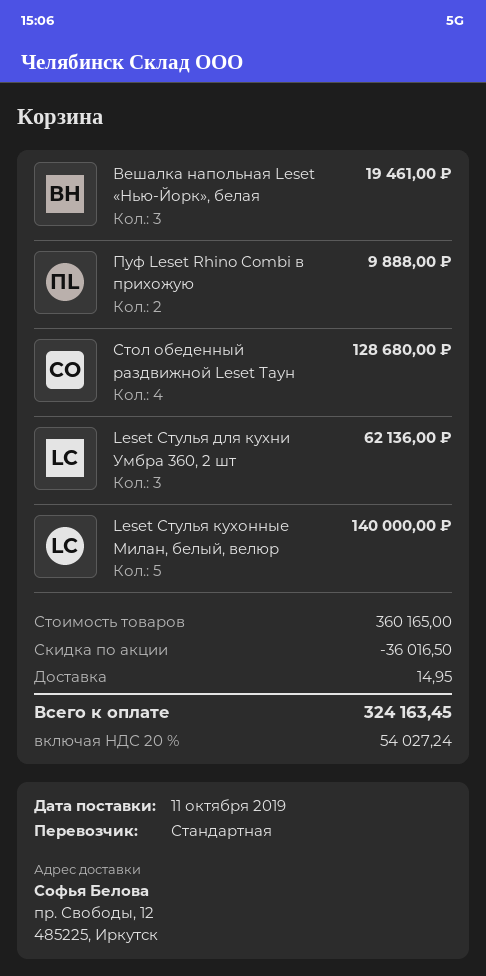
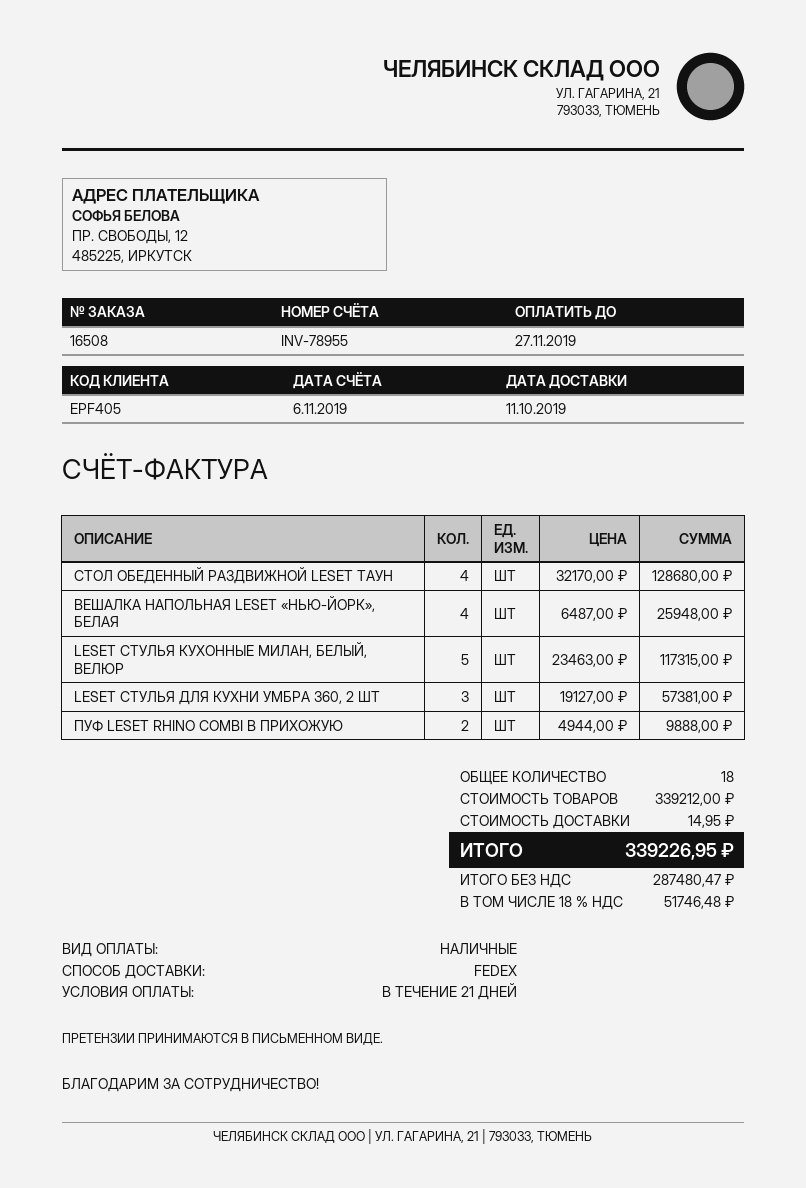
shipping method: standard -> FedEx
Вешалка напольная Leset «Нью-Йорк», белая: 3 for 19461.00 -> 4 for 25948.00
Leset Стулья для кухни Умбра 360, 2 шт: 3 for 62136.00 -> 3 for 57381.00
Leset Стулья кухонные Милан, белый, велюр: 5 for 140000.00 -> 5 for 117315.00
subtotal: 360165.00 -> 339212.00
discount: 36016.50 -> none
tax: 20% = 54027.24 -> 18% = 51746.48
total: 324163.45 -> 339226.95

